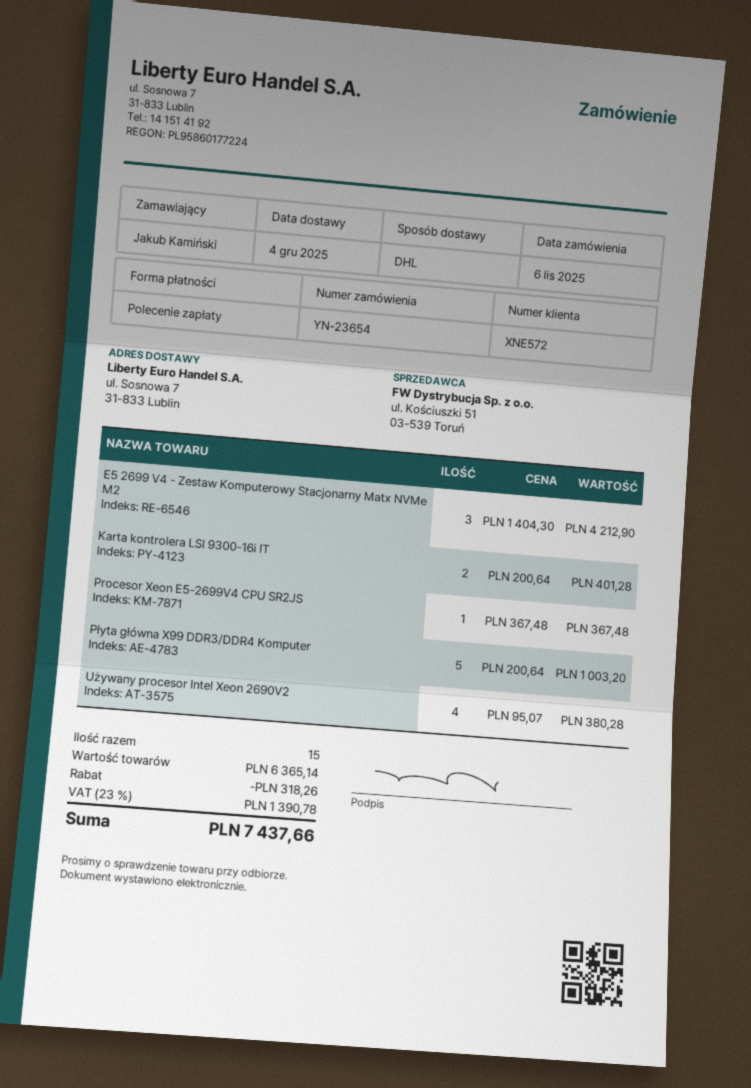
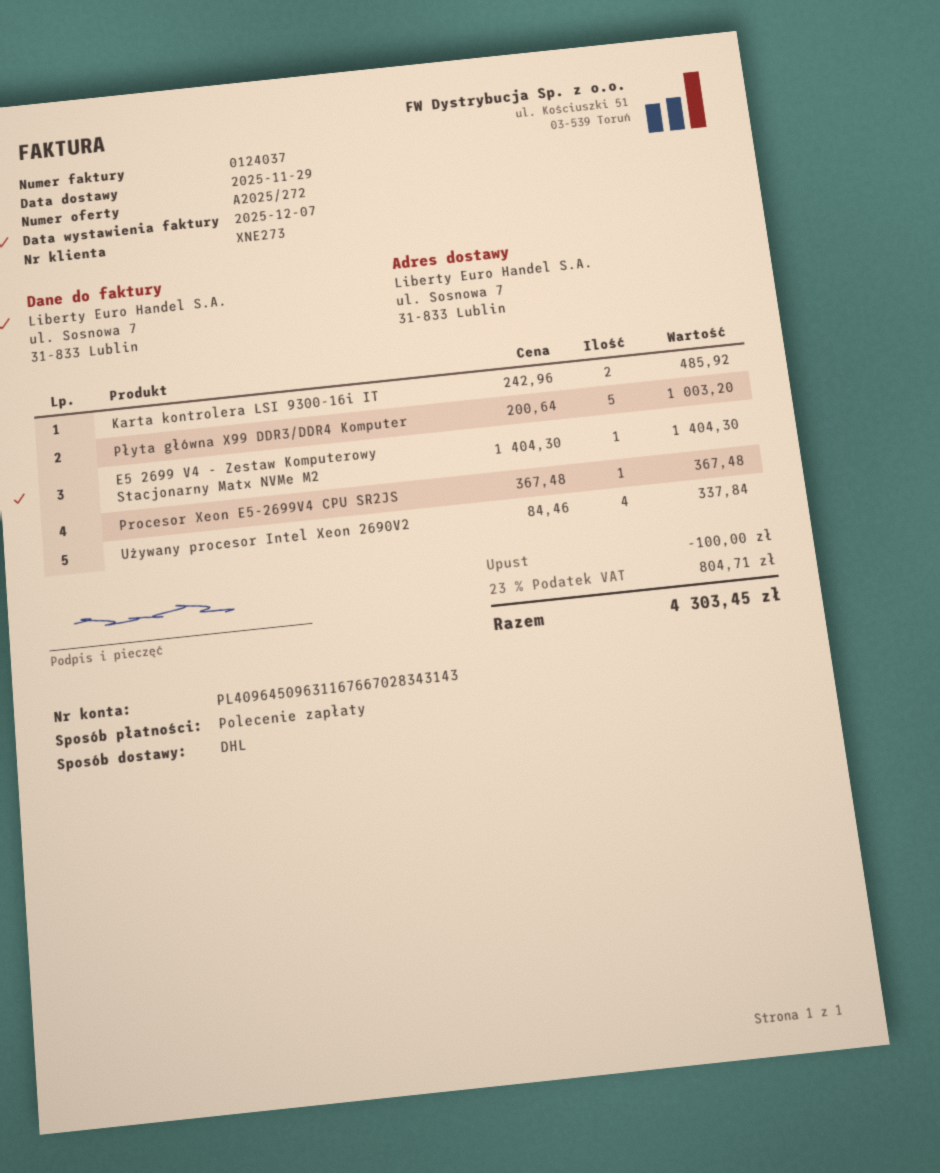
delivery date: 2025-12-04 -> 2025-11-29
customer number: XNE572 -> XNE273
E5 2699 V4 - Zestaw Komputerowy Stacjonarny Matx NVMe M2: 3 x 1404.30 = 4212.90 -> 1 x 1404.30 = 1404.30
Karta kontrolera LSI 9300-16i IT: 2 x 200.64 = 401.28 -> 2 x 242.96 = 485.92
Używany procesor Intel Xeon 2690V2: 4 x 95.07 = 380.28 -> 4 x 84.46 = 337.84
discount: 318.26 -> 100.00
tax: 23% = 1390.78 -> 23% = 804.71
total: 7437.66 -> 4303.45

